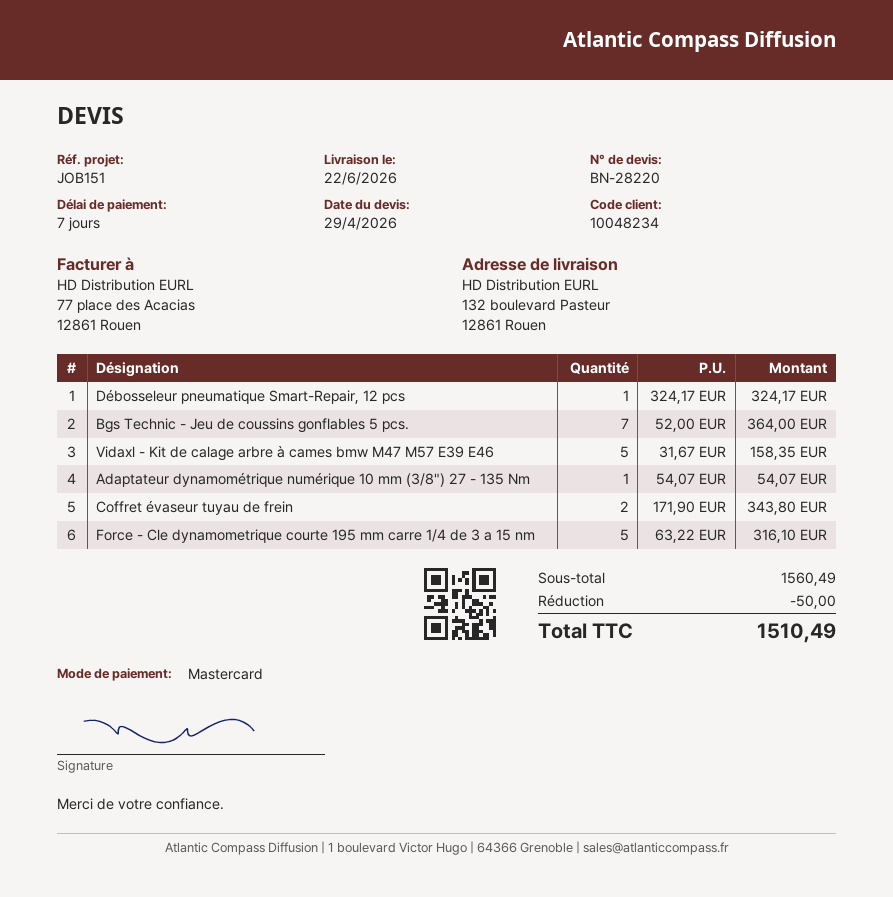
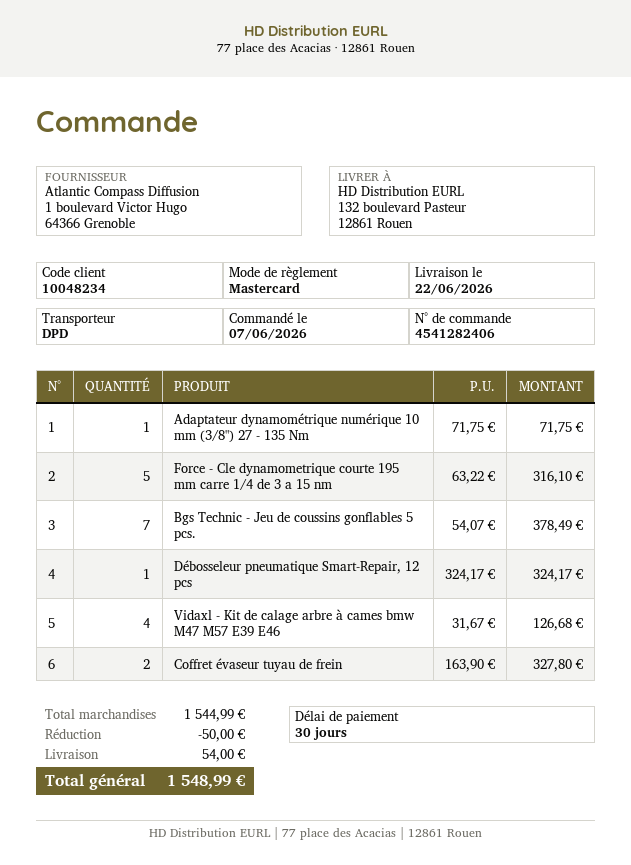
payment terms: 7 days -> 30 days
Bgs Technic - Jeu de coussins gonflables 5 pcs.: 7 x 52.00 = 364.00 -> 7 x 54.07 = 378.49
Vidaxl - Kit de calage arbre à cames bmw M47 M57 E39 E46: 5 x 31.67 = 158.35 -> 4 x 31.67 = 126.68
Adaptateur dynamométrique numérique 10 mm (3/8") 27 - 135 Nm: 1 x 54.07 = 54.07 -> 1 x 71.75 = 71.75
Coffret évaseur tuyau de frein: 2 x 171.90 = 343.80 -> 2 x 163.90 = 327.80
subtotal: 1560.49 -> 1544.99
shipping: none -> 54.00
total: 1510.49 -> 1548.99

